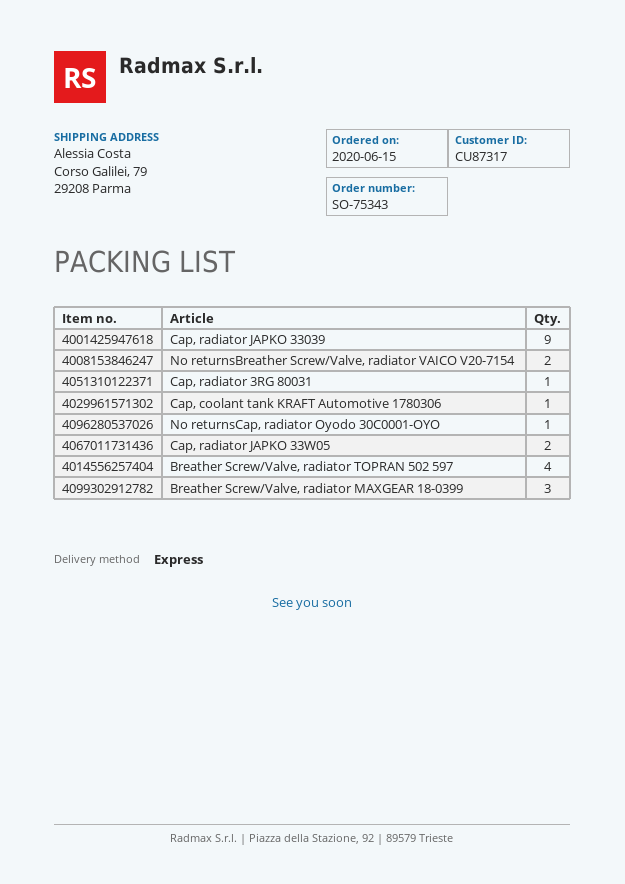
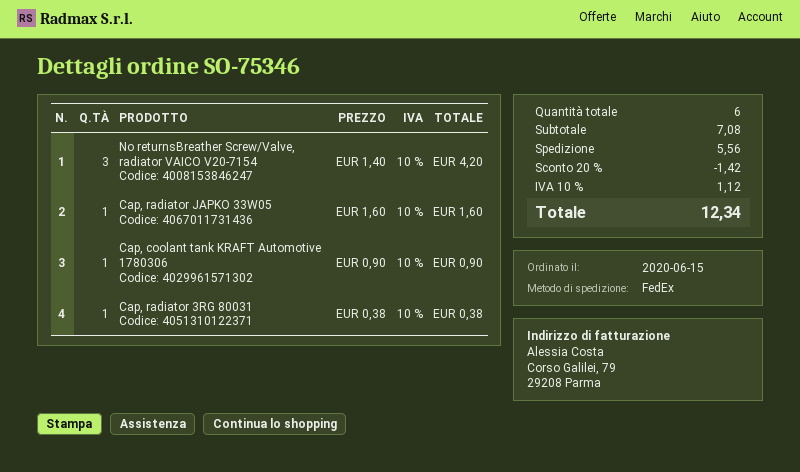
order number: SO-75343 -> SO-75346
shipping method: express -> FedEx
Cap, radiator JAPKO 33039: 9 -> none
No returnsBreather Screw/Valve, radiator VAICO V20-7154: 2 -> 3
No returnsCap, radiator Oyodo 30C0001-OYO: 1 -> none
Cap, radiator JAPKO 33W05: 2 -> 1
Breather Screw/Valve, radiator TOPRAN 502 597: 4 -> none
Breather Screw/Valve, radiator MAXGEAR 18-0399: 3 -> none

